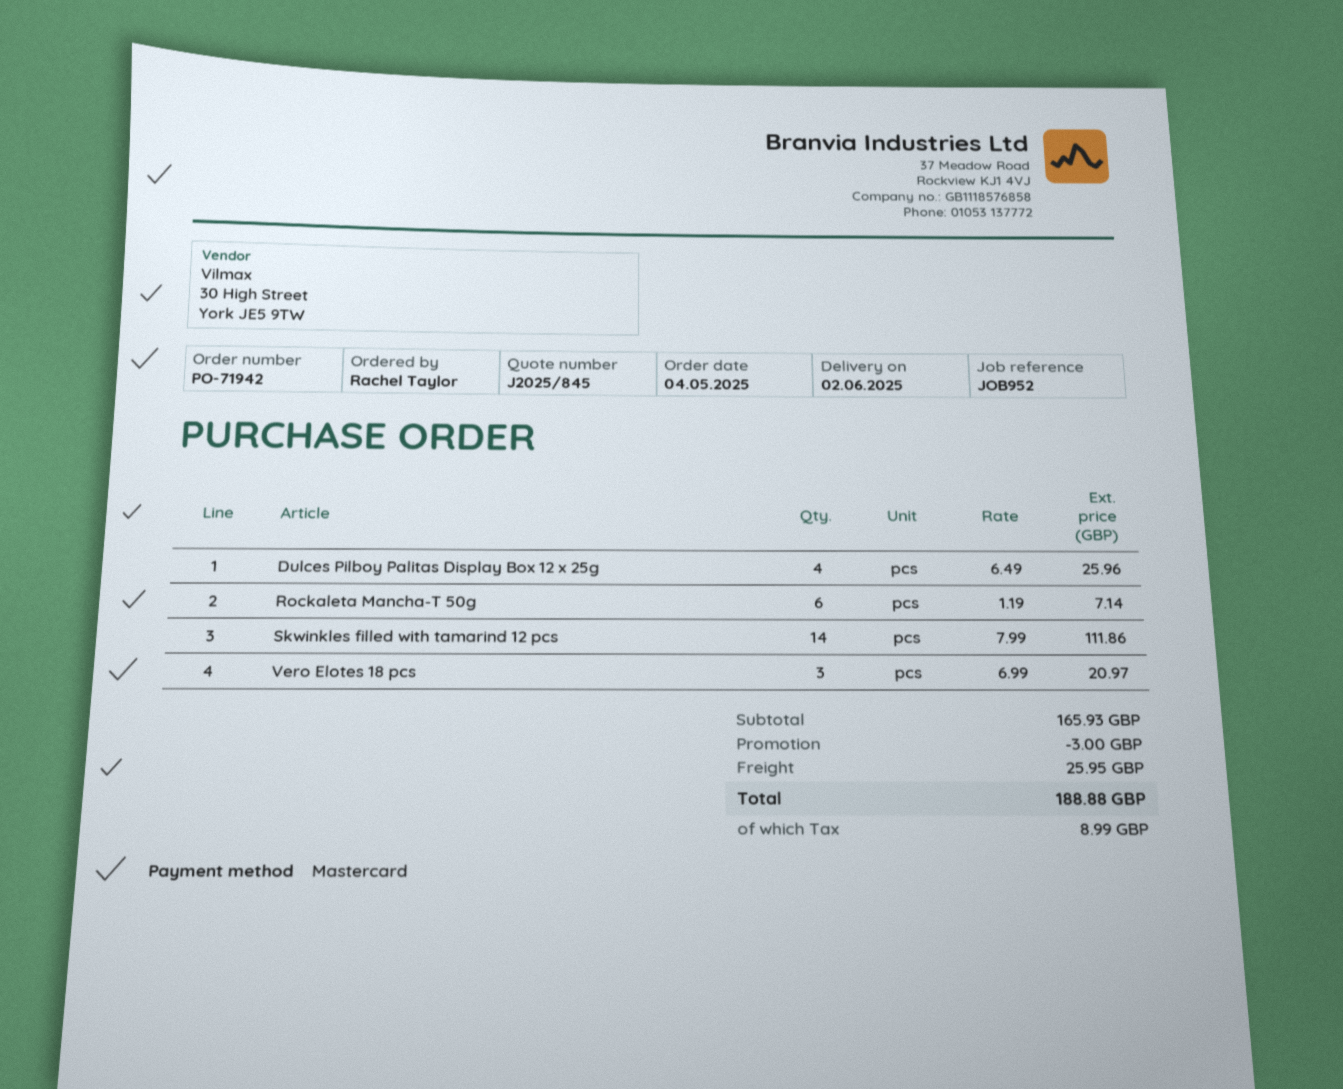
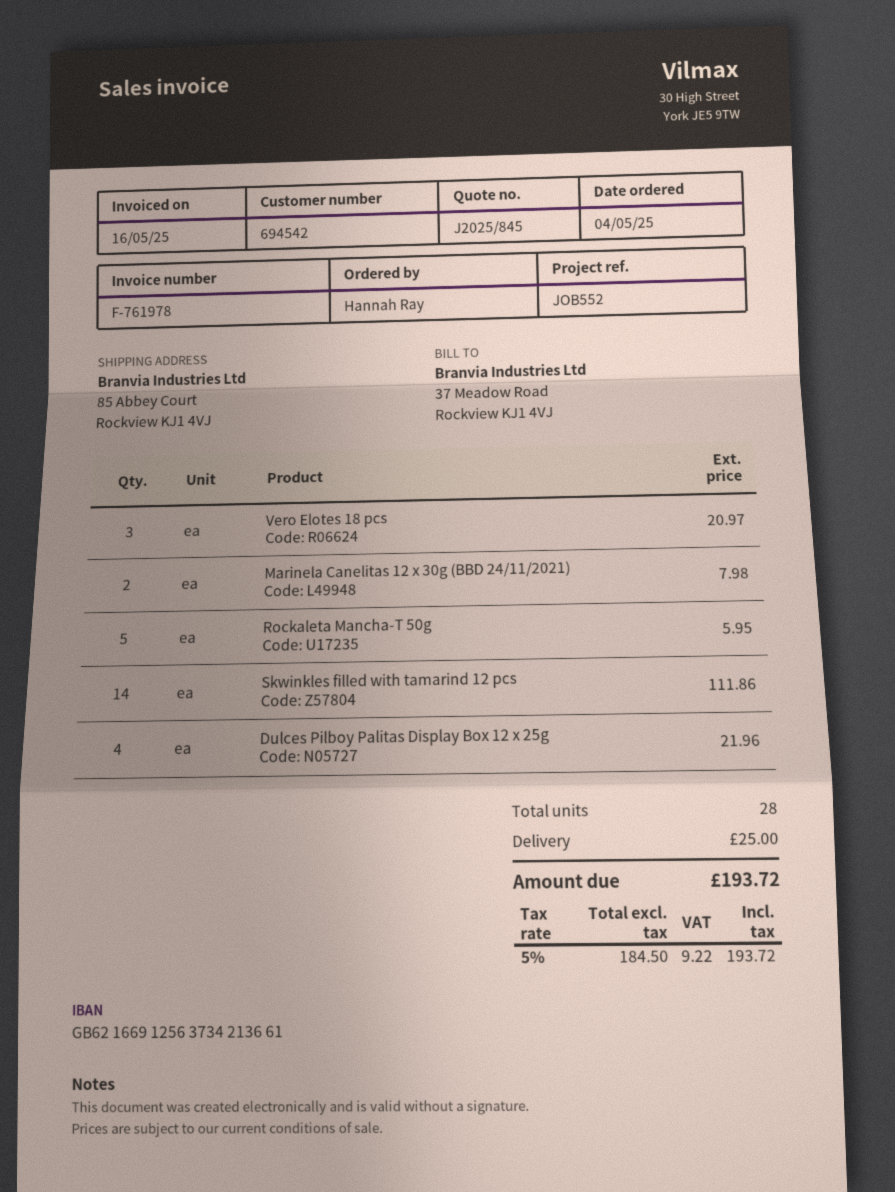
reference: JOB952 -> JOB552
ordered by: Rachel Taylor -> Hannah Ray
Dulces Pilboy Palitas Display Box 12 x 25g: 4 for 25.96 -> 4 for 21.96
Rockaleta Mancha-T 50g: 6 for 7.14 -> 5 for 5.95
Marinela Canelitas 12 x 30g (BBD 24/11/2021): none -> 2 for 7.98
discount: 3.00 -> none
shipping: 25.95 -> 25.00
tax: 8.99 -> 9.22
total: 188.88 -> 193.72

